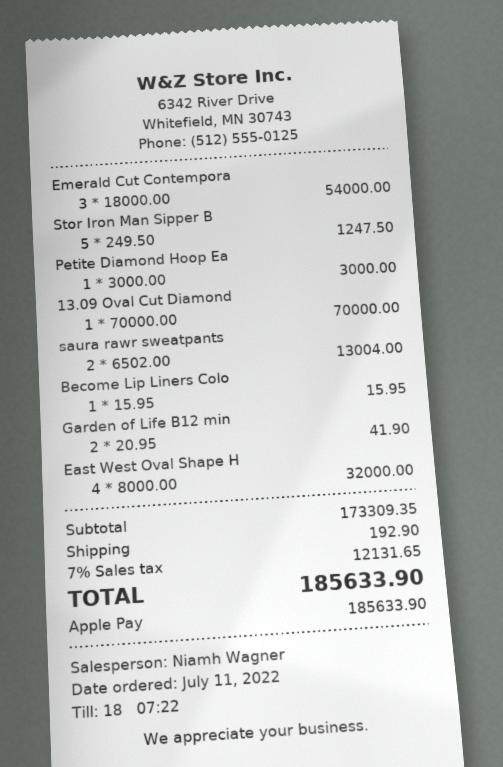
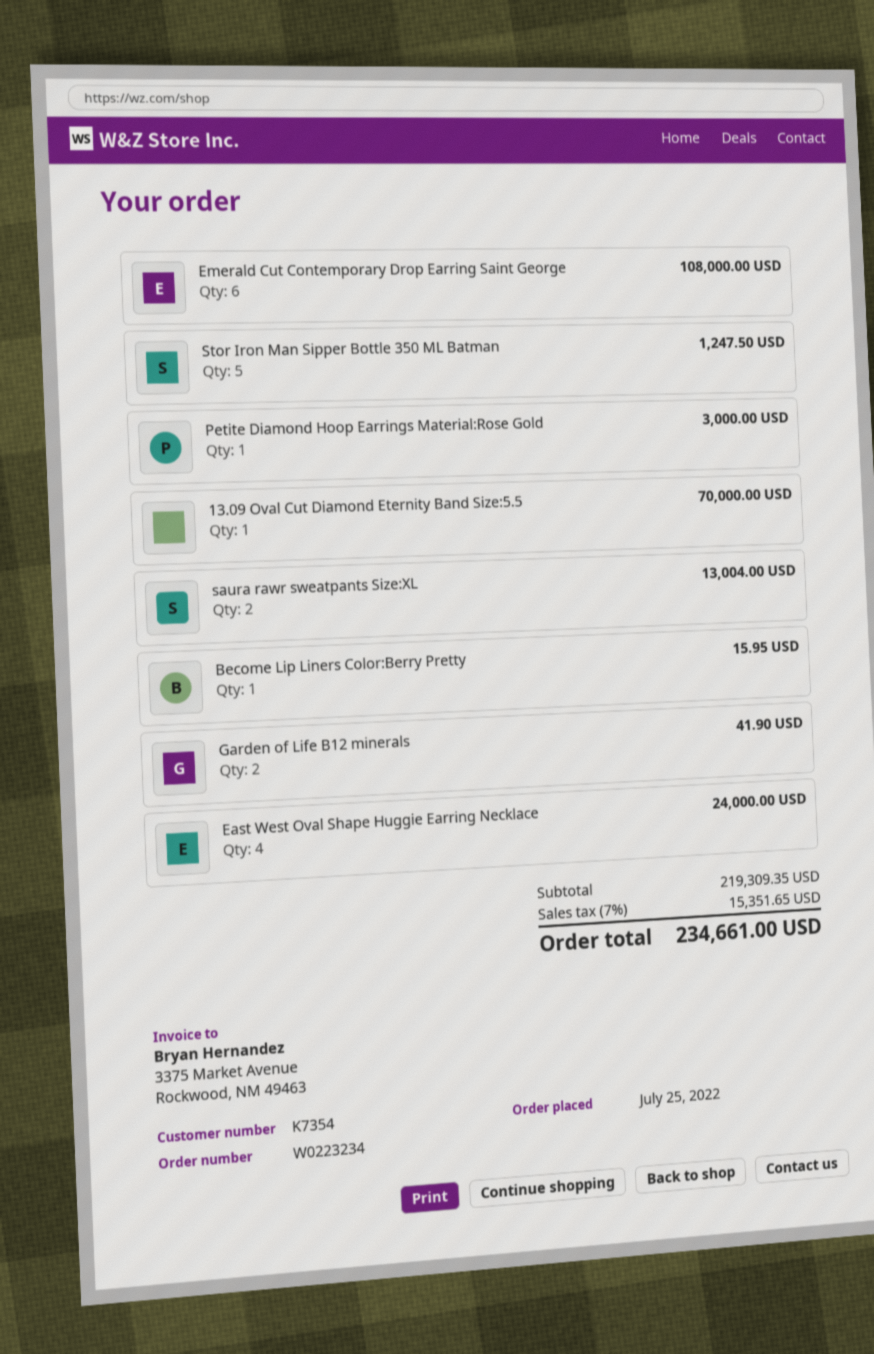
order date: 2022-07-11 -> 2022-07-25
Emerald Cut Contempora: 3 for 54000.00 -> 6 for 108000.00
East West Oval Shape H: 4 for 32000.00 -> 4 for 24000.00
subtotal: 173309.35 -> 219309.35
shipping: 192.90 -> none
tax: 7% = 12131.65 -> 7% = 15351.65
total: 185633.90 -> 234661.00

